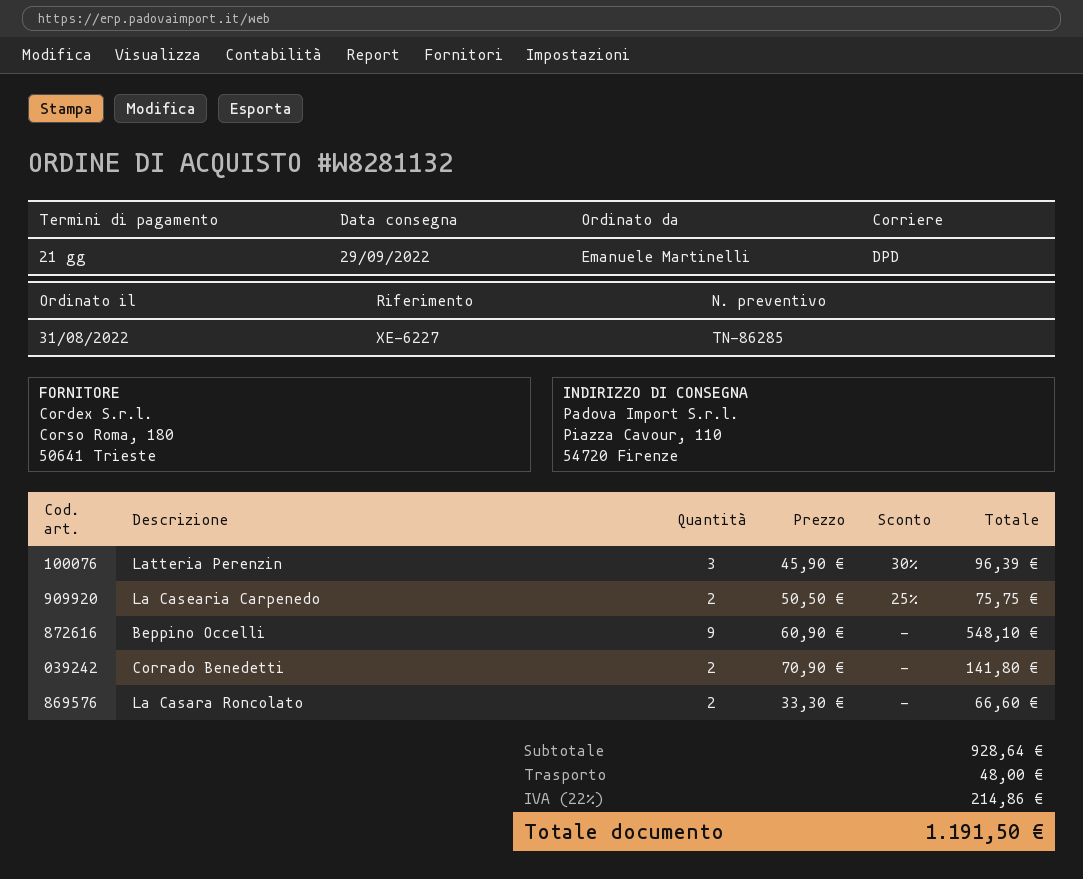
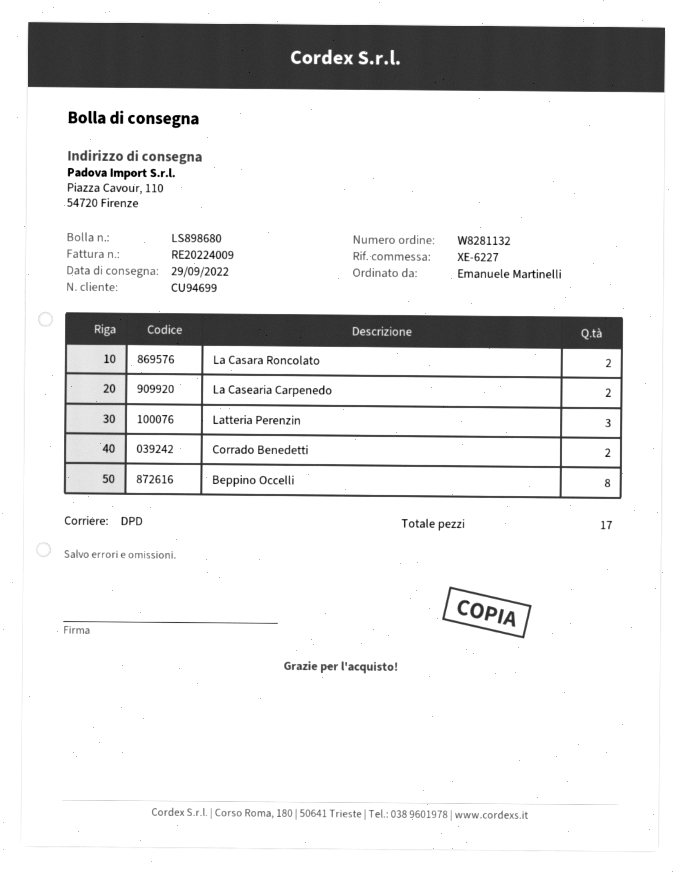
Beppino Occelli: 9 -> 8

